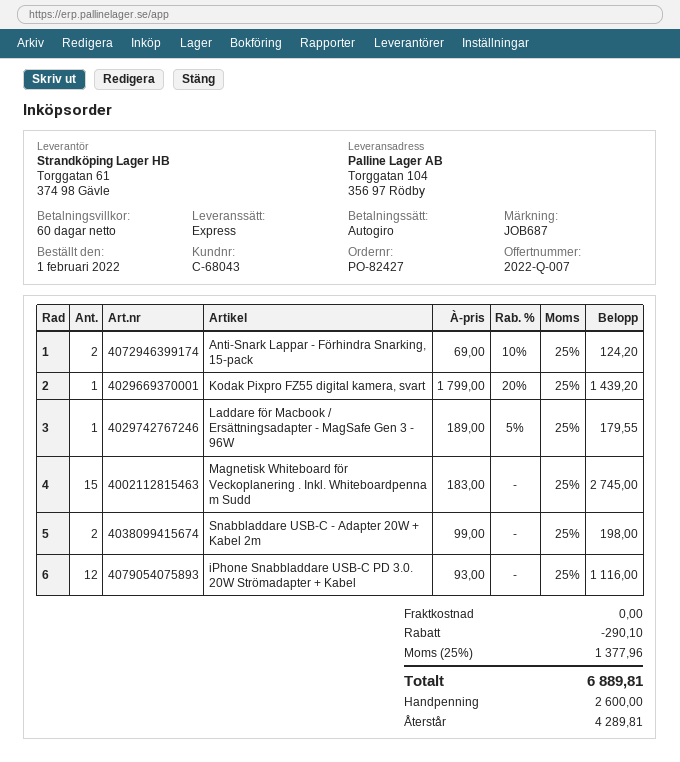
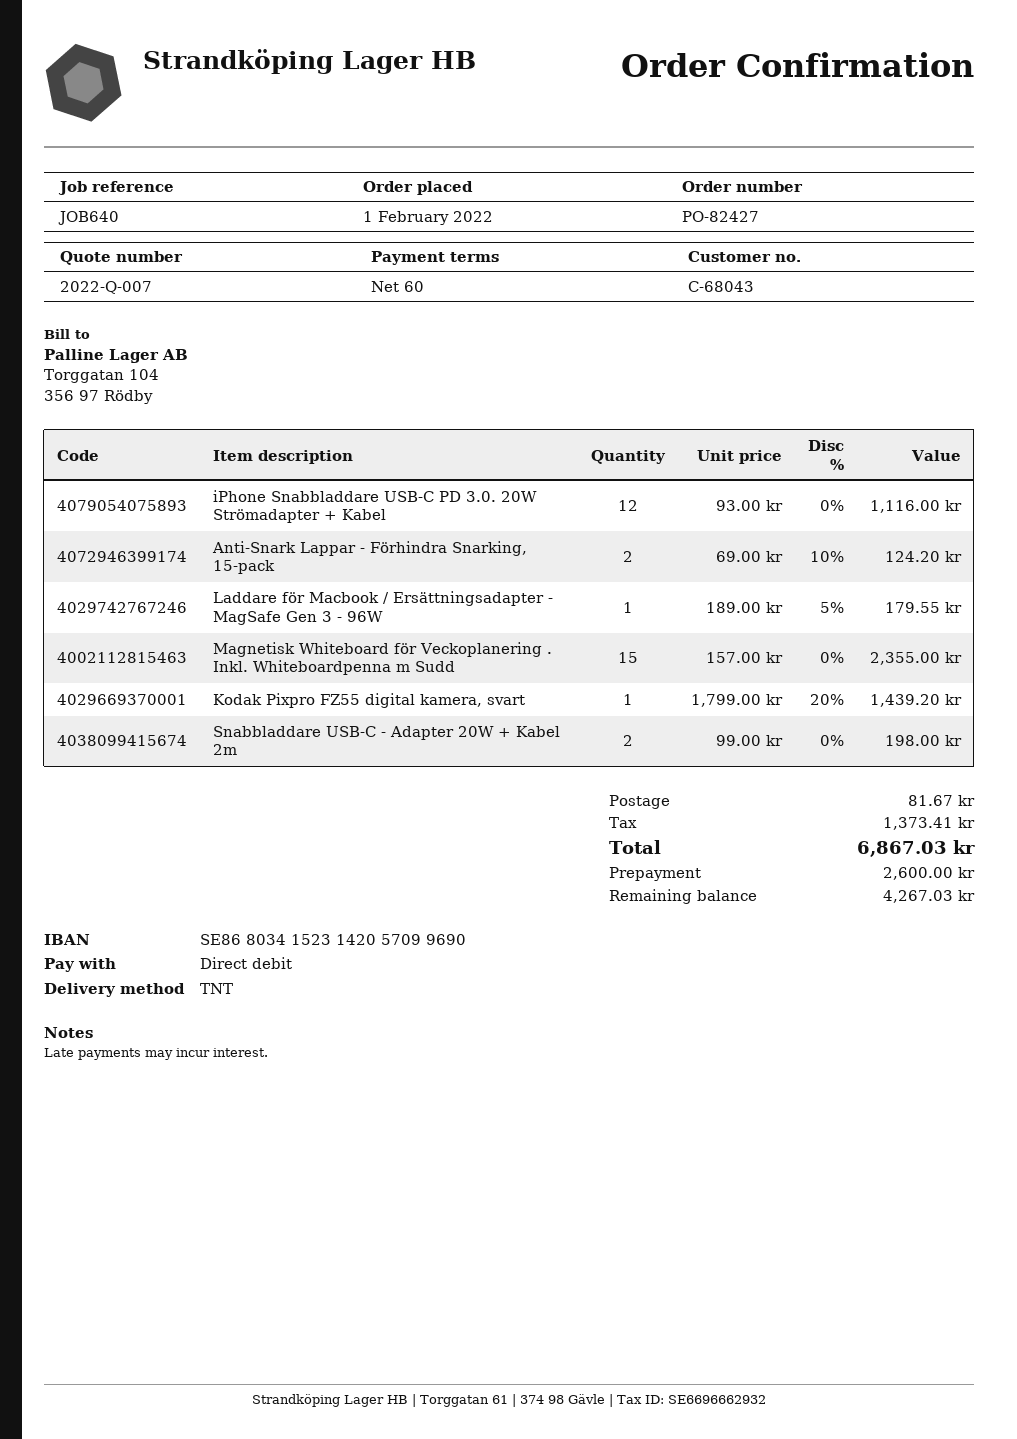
reference: JOB687 -> JOB640
shipping method: express -> TNT
Magnetisk Whiteboard för Veckoplanering . Inkl. Whiteboardpenna m Sudd: 15 x 183.00 = 2745.00 -> 15 x 157.00 = 2355.00
discount: 290.10 -> none
shipping: 0.00 -> 81.67
tax: 1377.96 -> 1373.41
total: 6889.81 -> 6867.03
balance: 4289.81 -> 4267.03

